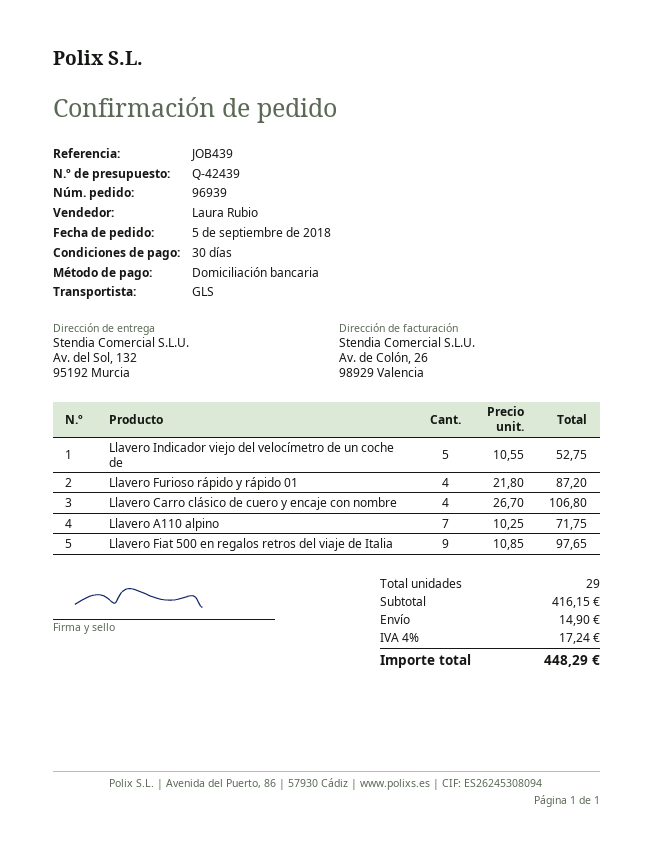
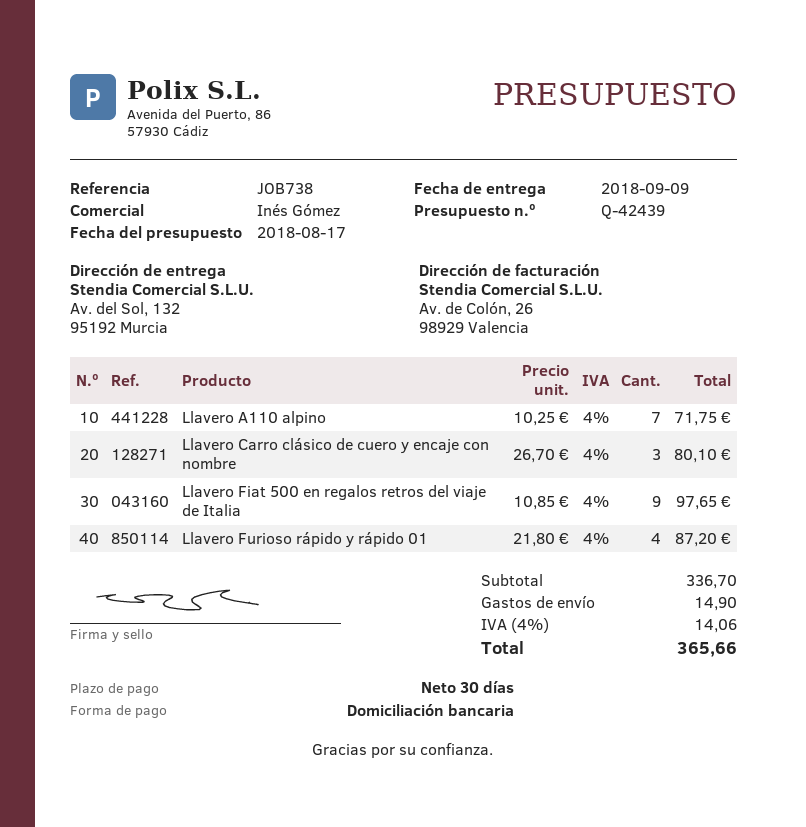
reference: JOB439 -> JOB738
sales rep: Laura Rubio -> Inés Gómez
Llavero Indicador viejo del velocímetro de un coche de: 5 x 10.55 = 52.75 -> none
Llavero Carro clásico de cuero y encaje con nombre: 4 x 26.70 = 106.80 -> 3 x 26.70 = 80.10
subtotal: 416.15 -> 336.70
tax: 4% = 17.24 -> 4% = 14.06
total: 448.29 -> 365.66

